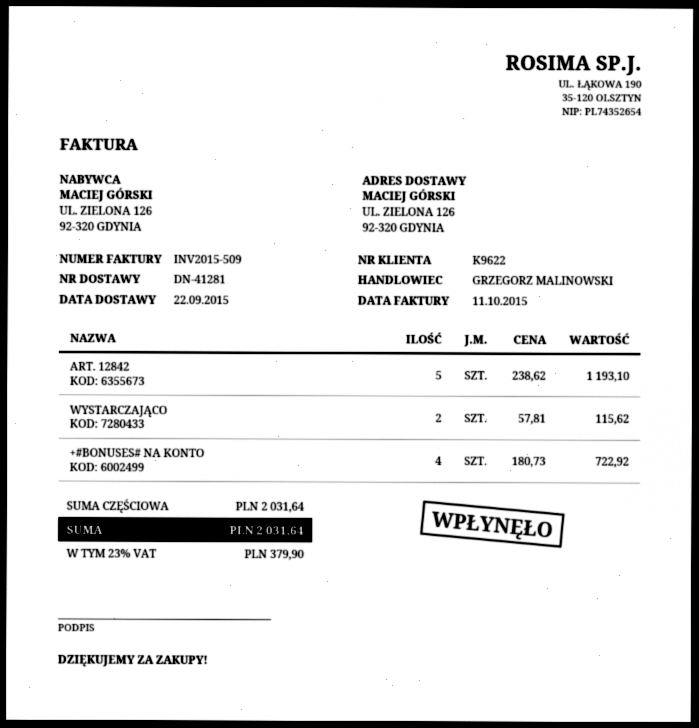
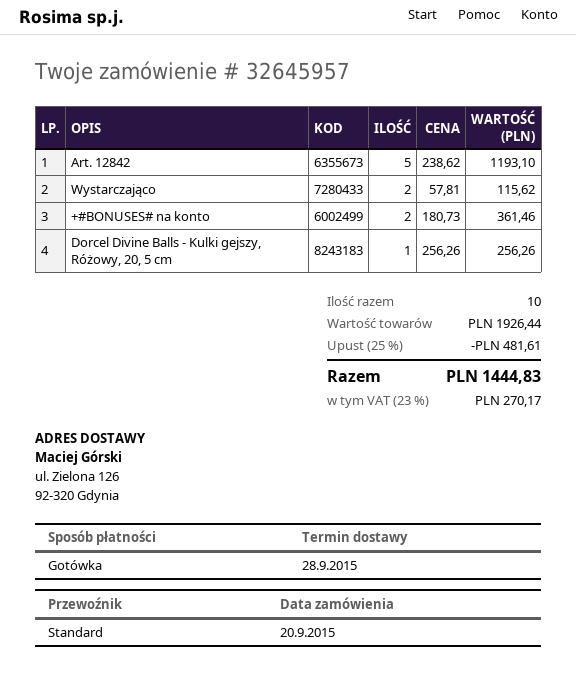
delivery date: 2015-09-22 -> 2015-09-28
+#BONUSES# NA KONTO: 4 x 180.73 = 722.92 -> 2 x 180.73 = 361.46
Dorcel Divine Balls - Kulki gejszy, Różowy, 20, 5 cm: none -> 1 x 256.26 = 256.26
subtotal: 2031.64 -> 1926.44
discount: none -> 25% = 481.61
tax: 23% = 379.90 -> 23% = 270.17
total: 2031.64 -> 1444.83

